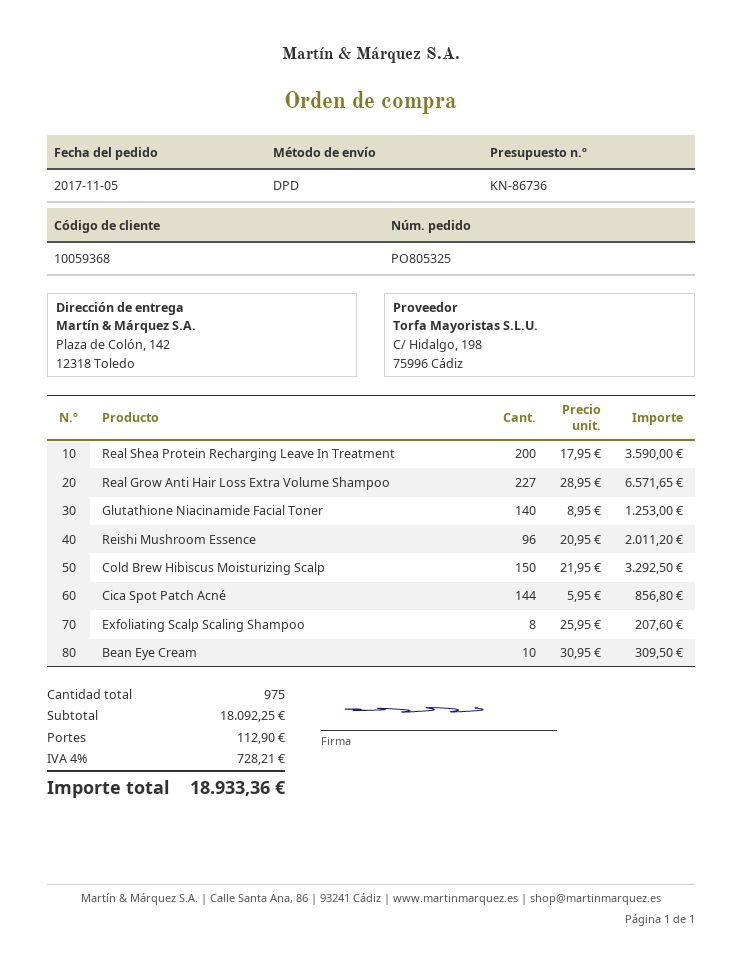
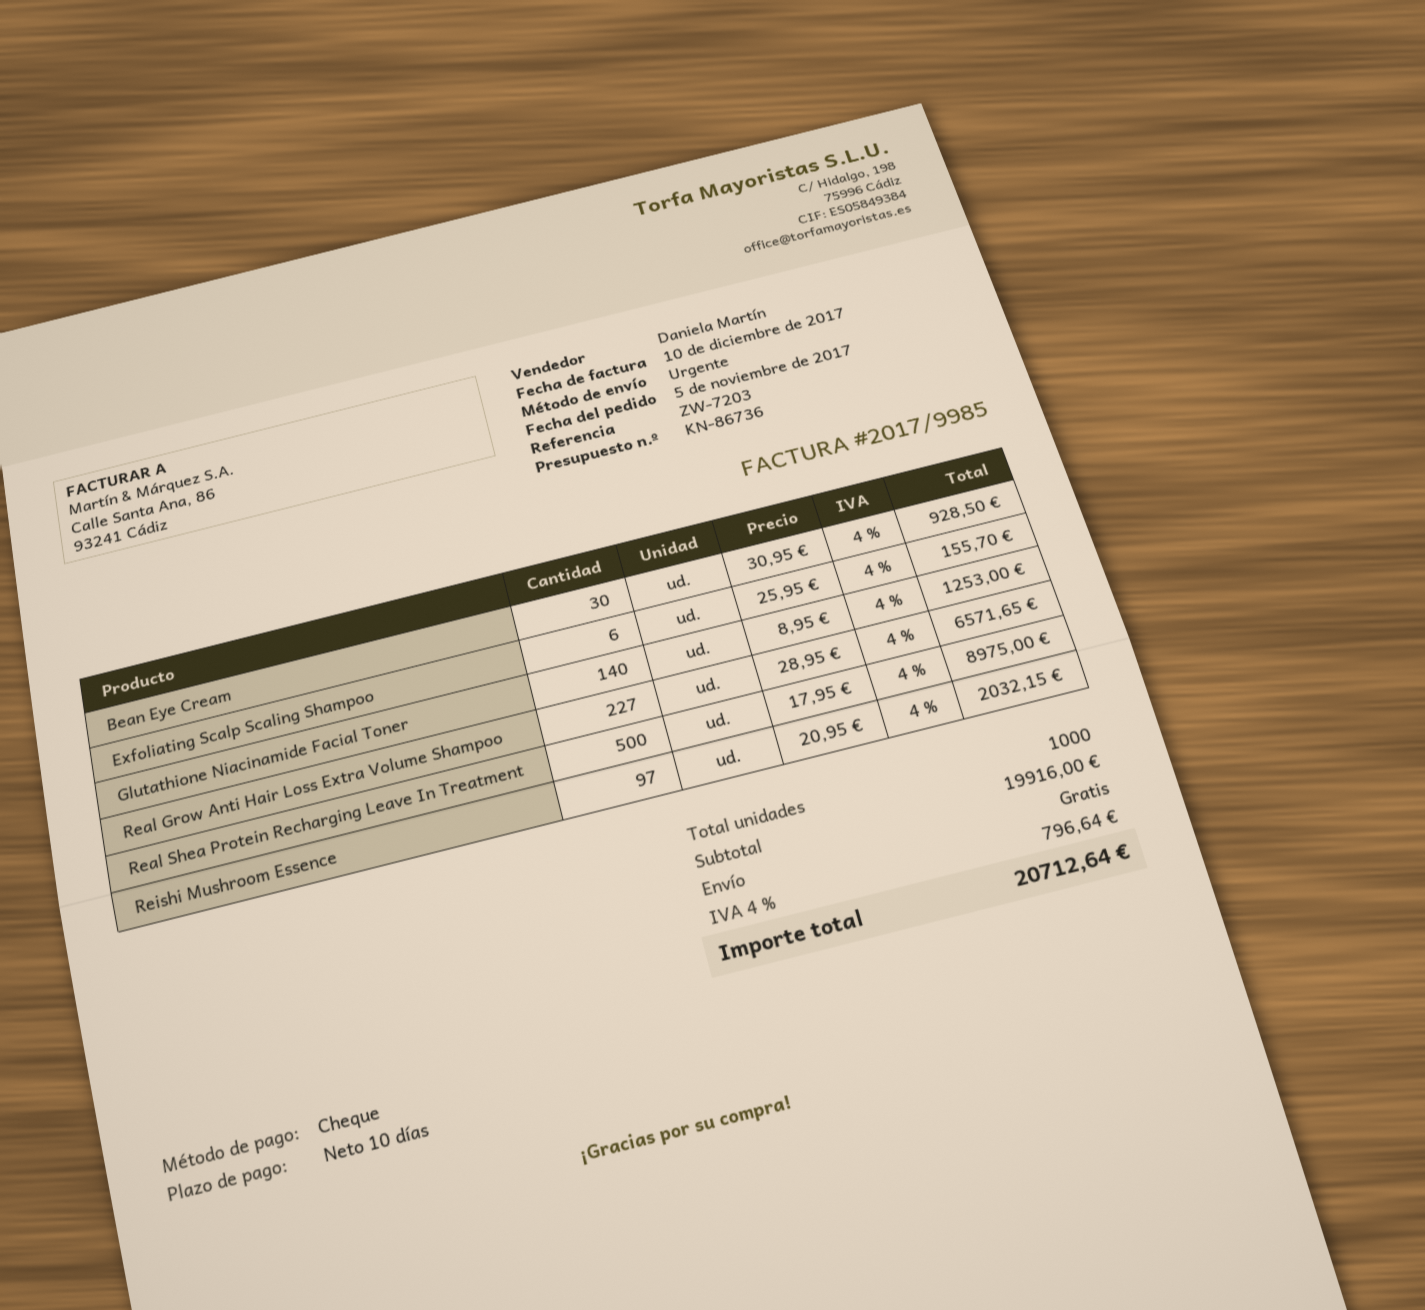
shipping method: DPD -> express
Real Shea Protein Recharging Leave In Treatment: 200 x 17.95 = 3590.00 -> 500 x 17.95 = 8975.00
Reishi Mushroom Essence: 96 x 20.95 = 2011.20 -> 97 x 20.95 = 2032.15
Cold Brew Hibiscus Moisturizing Scalp: 150 x 21.95 = 3292.50 -> none
Cica Spot Patch Acné: 144 x 5.95 = 856.80 -> none
Exfoliating Scalp Scaling Shampoo: 8 x 25.95 = 207.60 -> 6 x 25.95 = 155.70
Bean Eye Cream: 10 x 30.95 = 309.50 -> 30 x 30.95 = 928.50
total quantity: 975 -> 1000
subtotal: 18092.25 -> 19916.00
shipping: 112.90 -> 0.00
tax: 4% = 728.21 -> 4% = 796.64
total: 18933.36 -> 20712.64

